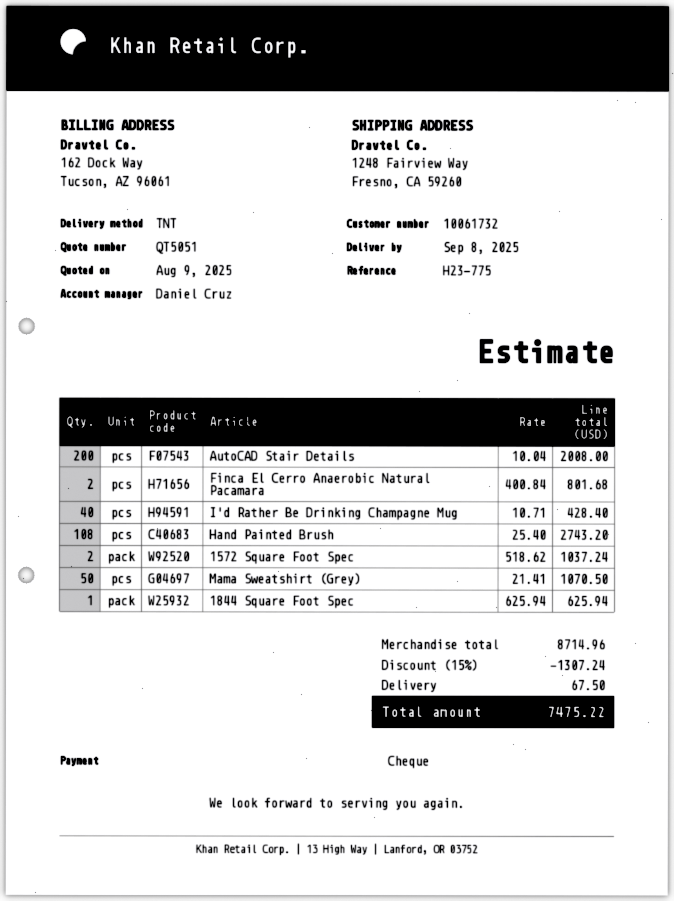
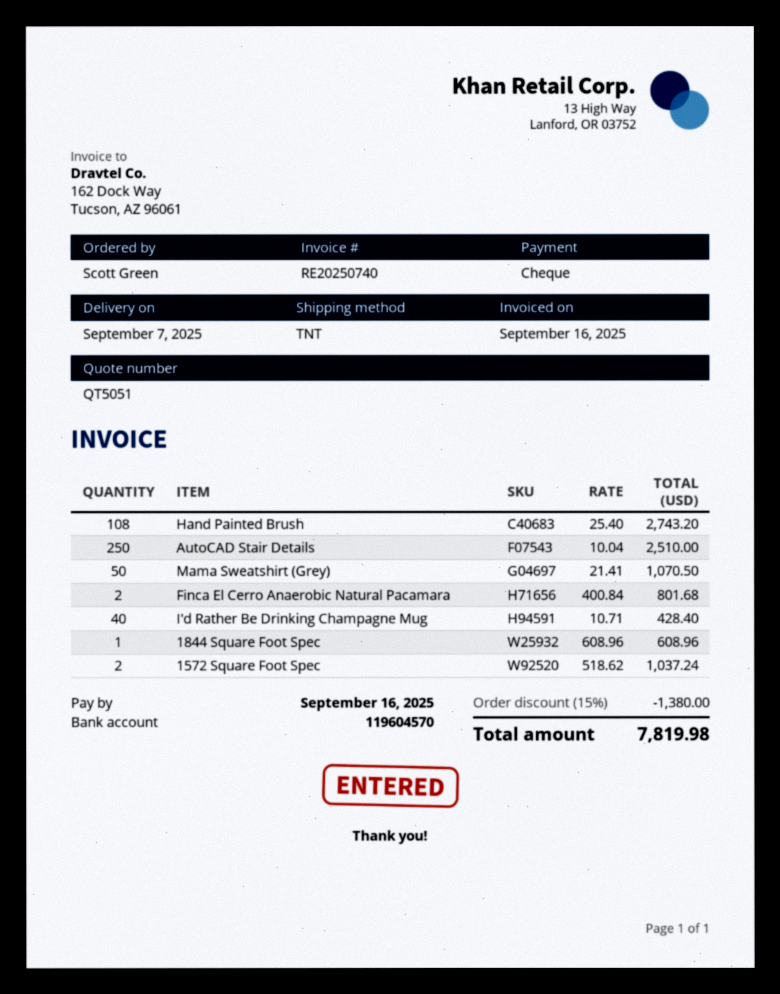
delivery date: 2025-09-08 -> 2025-09-07
AutoCAD Stair Details: 200 x 10.04 = 2008.00 -> 250 x 10.04 = 2510.00
1844 Square Foot Spec: 1 x 625.94 = 625.94 -> 1 x 608.96 = 608.96
discount: 15% = 1307.24 -> 15% = 1380.00
shipping: 67.50 -> none
total: 7475.22 -> 7819.98

